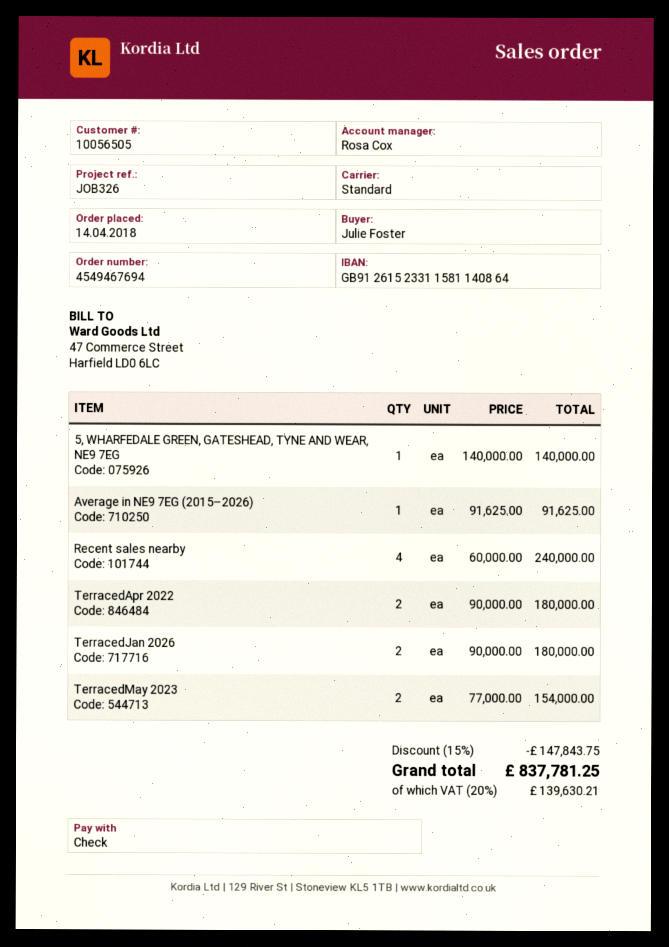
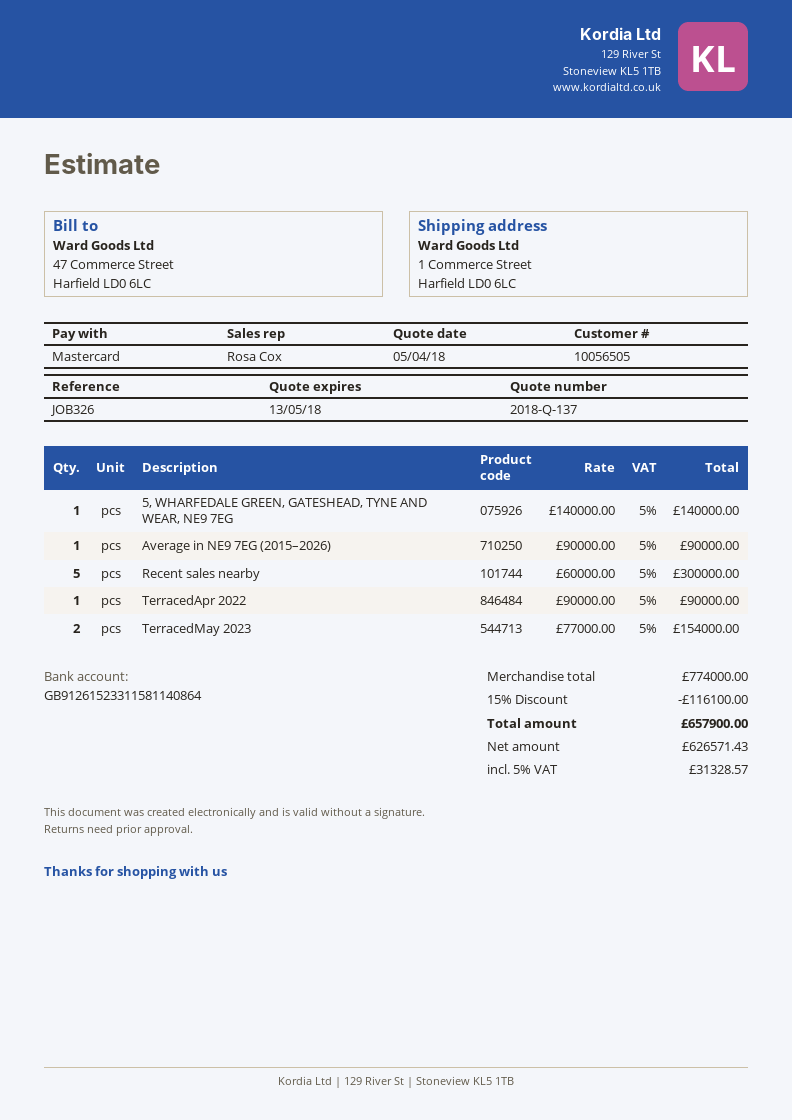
payment method: cheque -> Mastercard
Average in NE9 7EG (2015–2026): 1 x 91625.00 = 91625.00 -> 1 x 90000.00 = 90000.00
Recent sales nearby: 4 x 60000.00 = 240000.00 -> 5 x 60000.00 = 300000.00
TerracedApr 2022: 2 x 90000.00 = 180000.00 -> 1 x 90000.00 = 90000.00
TerracedJan 2026: 2 x 90000.00 = 180000.00 -> none
discount: 15% = 147843.75 -> 15% = 116100.00
tax: 20% = 139630.21 -> 5% = 31328.57
total: 837781.25 -> 657900.00

